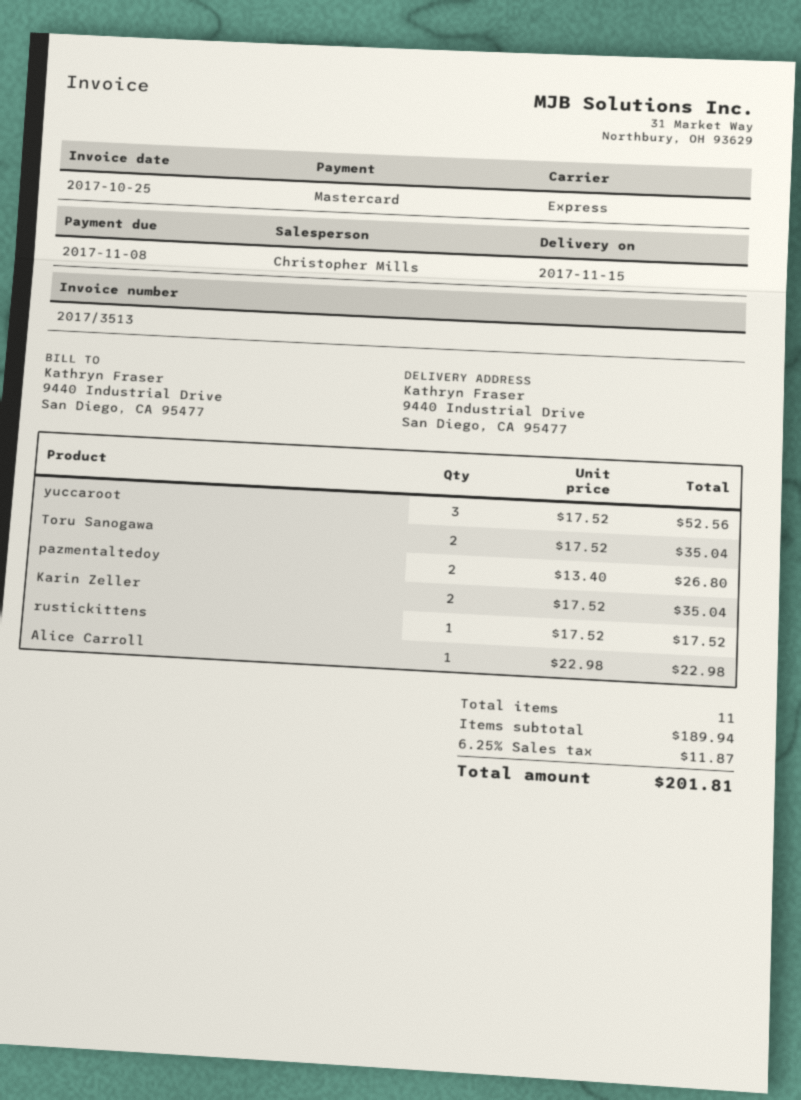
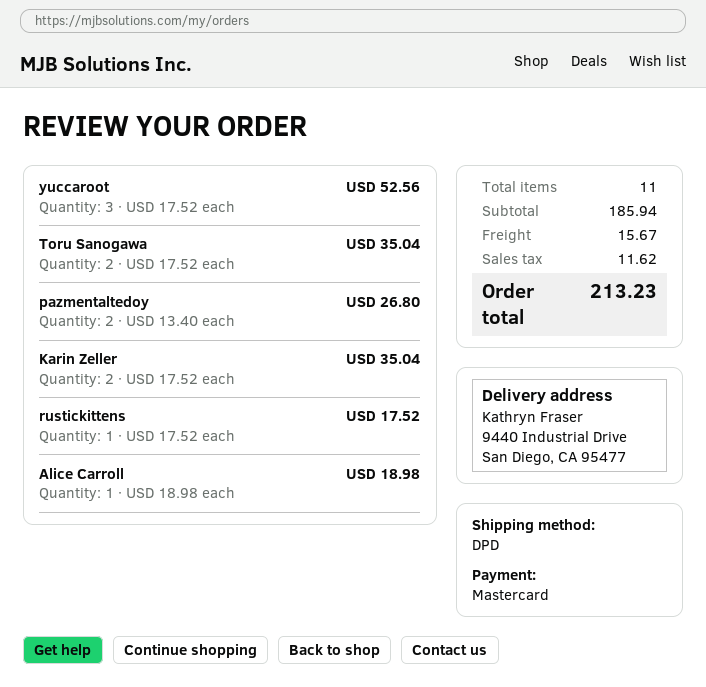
shipping method: express -> DPD
Alice Carroll: 1 x 22.98 = 22.98 -> 1 x 18.98 = 18.98
subtotal: 189.94 -> 185.94
shipping: none -> 15.67
tax: 11.87 -> 11.62
total: 201.81 -> 213.23

